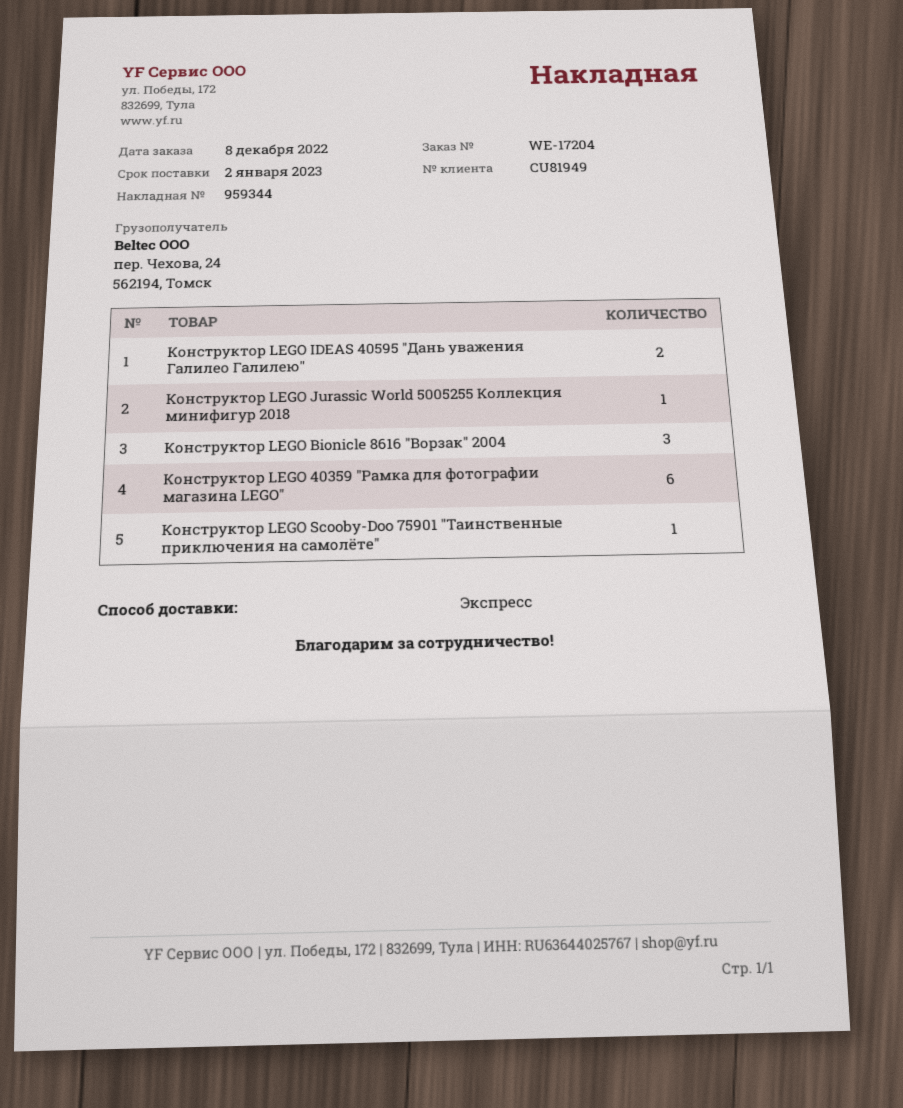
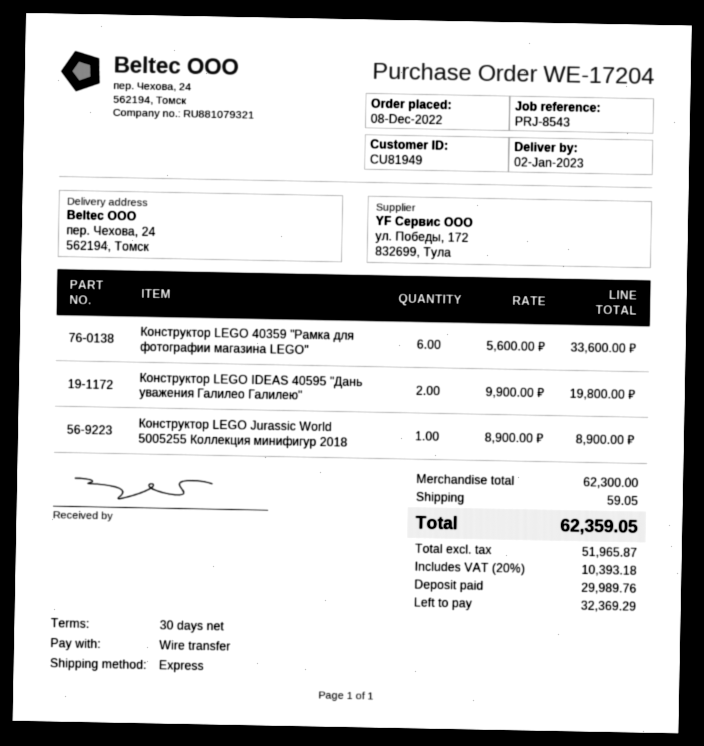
Конструктор LEGO Bionicle 8616 "Ворзак" 2004: 3 -> none
Конструктор LEGO Scooby-Doo 75901 "Таинственные приключения на самолёте": 1 -> none

